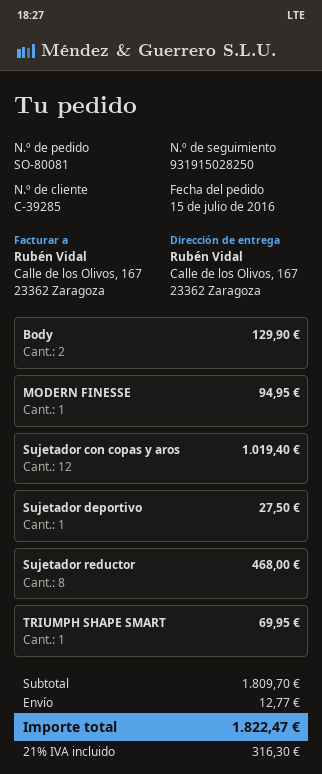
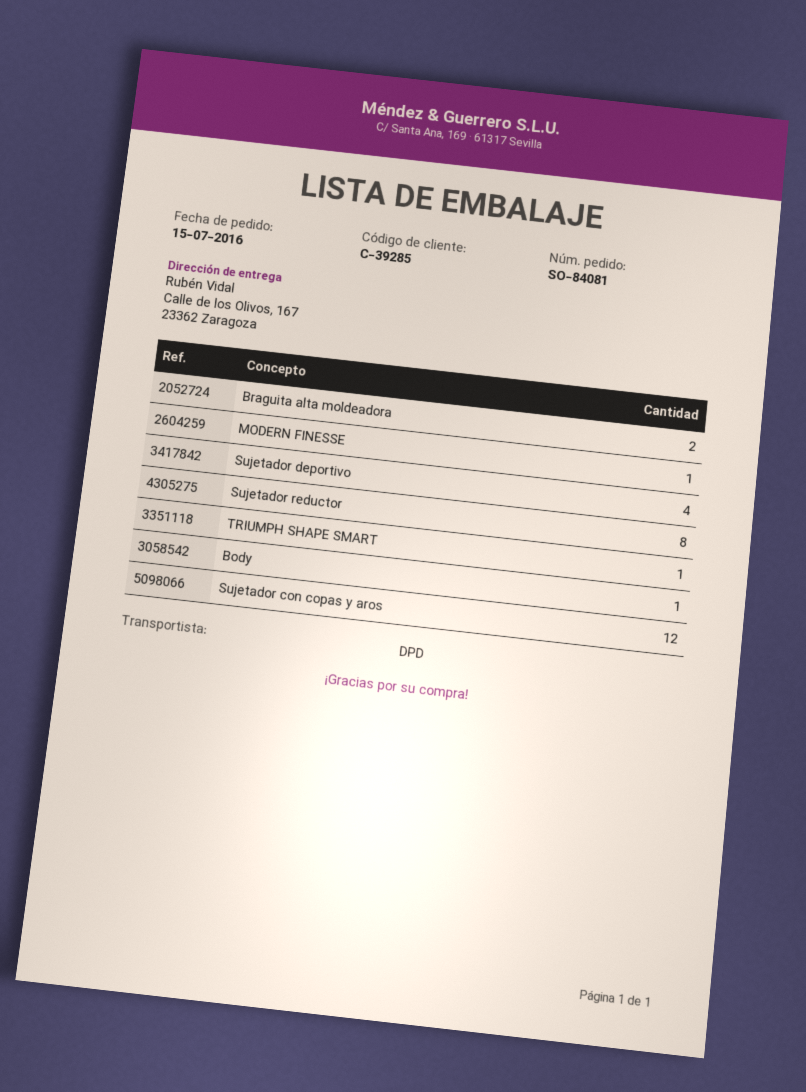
order number: SO-80081 -> SO-84081
Body: 2 -> 1
Sujetador deportivo: 1 -> 4
Braguita alta moldeadora: none -> 2

